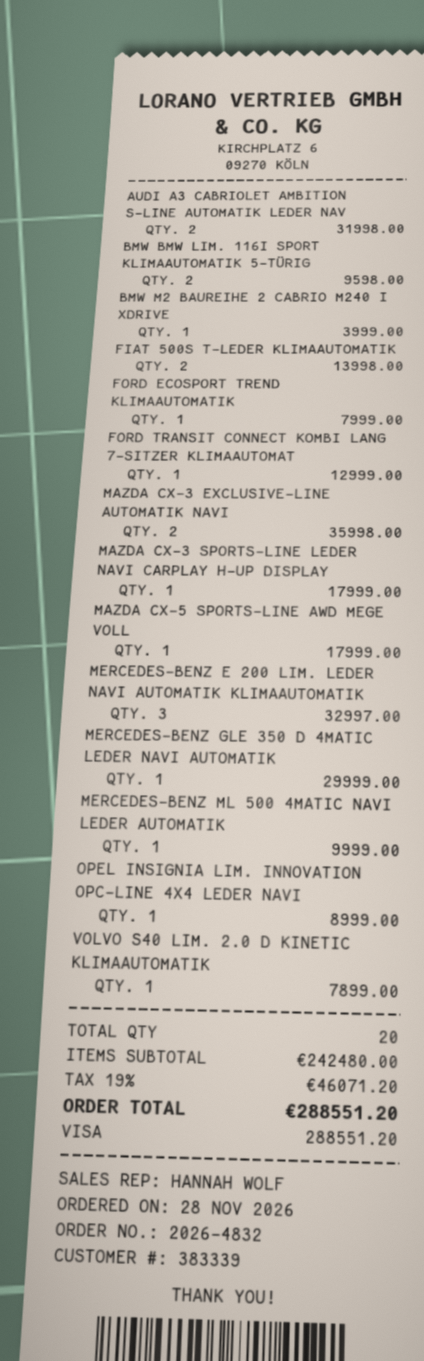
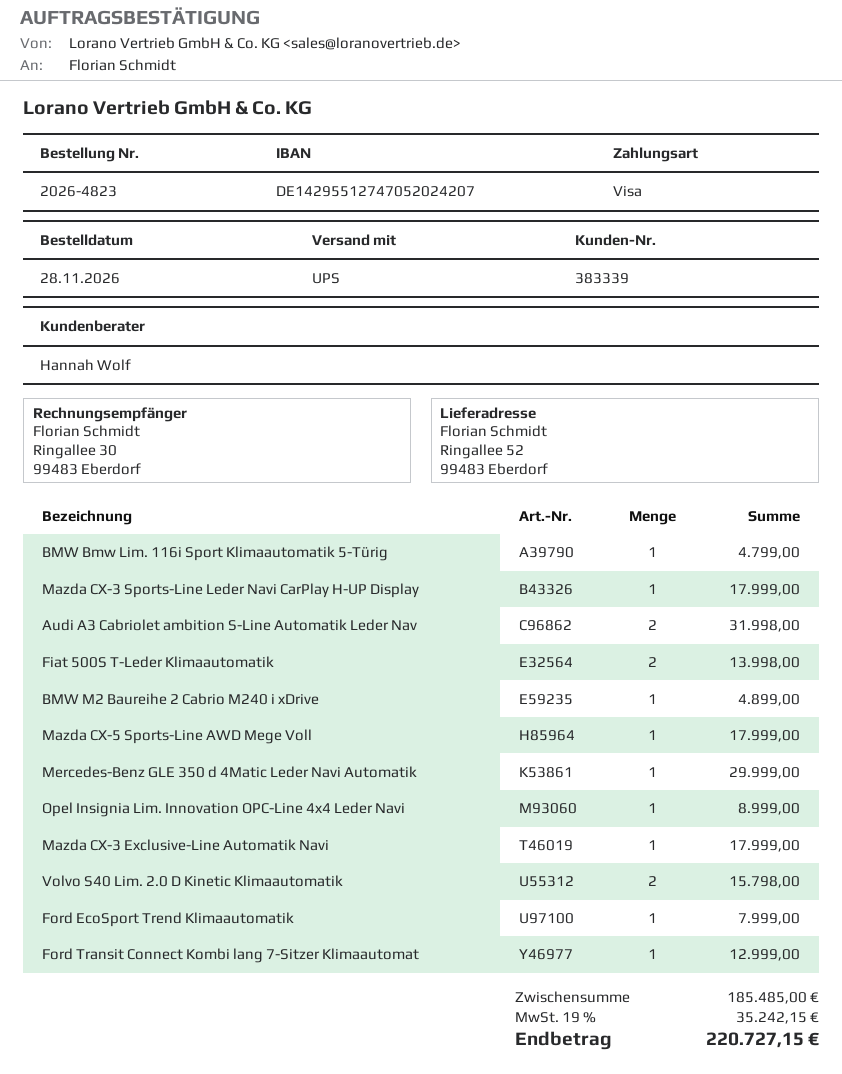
order number: 2026-4832 -> 2026-4823
BMW BMW LIM. 116I SPORT KLIMAAUTOMATIK 5-TÜRIG: 2 for 9598.00 -> 1 for 4799.00
BMW M2 BAUREIHE 2 CABRIO M240 I XDRIVE: 1 for 3999.00 -> 1 for 4899.00
MAZDA CX-3 EXCLUSIVE-LINE AUTOMATIK NAVI: 2 for 35998.00 -> 1 for 17999.00
MERCEDES-BENZ E 200 LIM. LEDER NAVI AUTOMATIK KLIMAAUTOMATIK: 3 for 32997.00 -> none
MERCEDES-BENZ ML 500 4MATIC NAVI LEDER AUTOMATIK: 1 for 9999.00 -> none
VOLVO S40 LIM. 2.0 D KINETIC KLIMAAUTOMATIK: 1 for 7899.00 -> 2 for 15798.00
subtotal: 242480.00 -> 185485.00
tax: 19% = 46071.20 -> 19% = 35242.15
total: 288551.20 -> 220727.15

